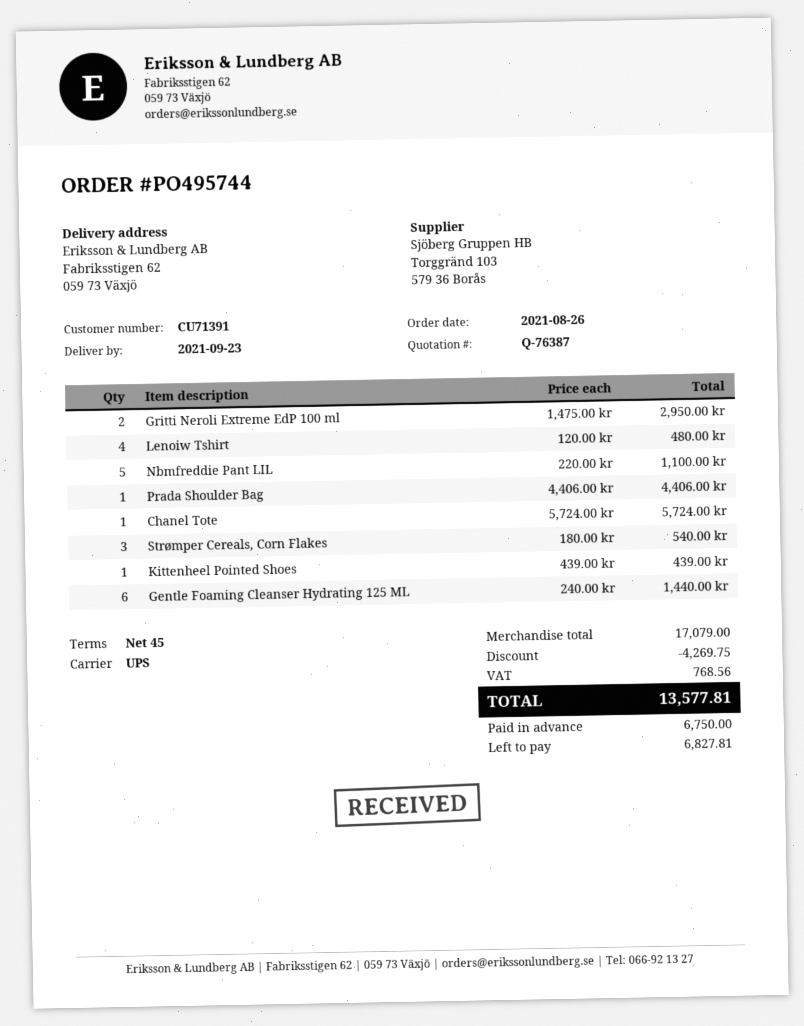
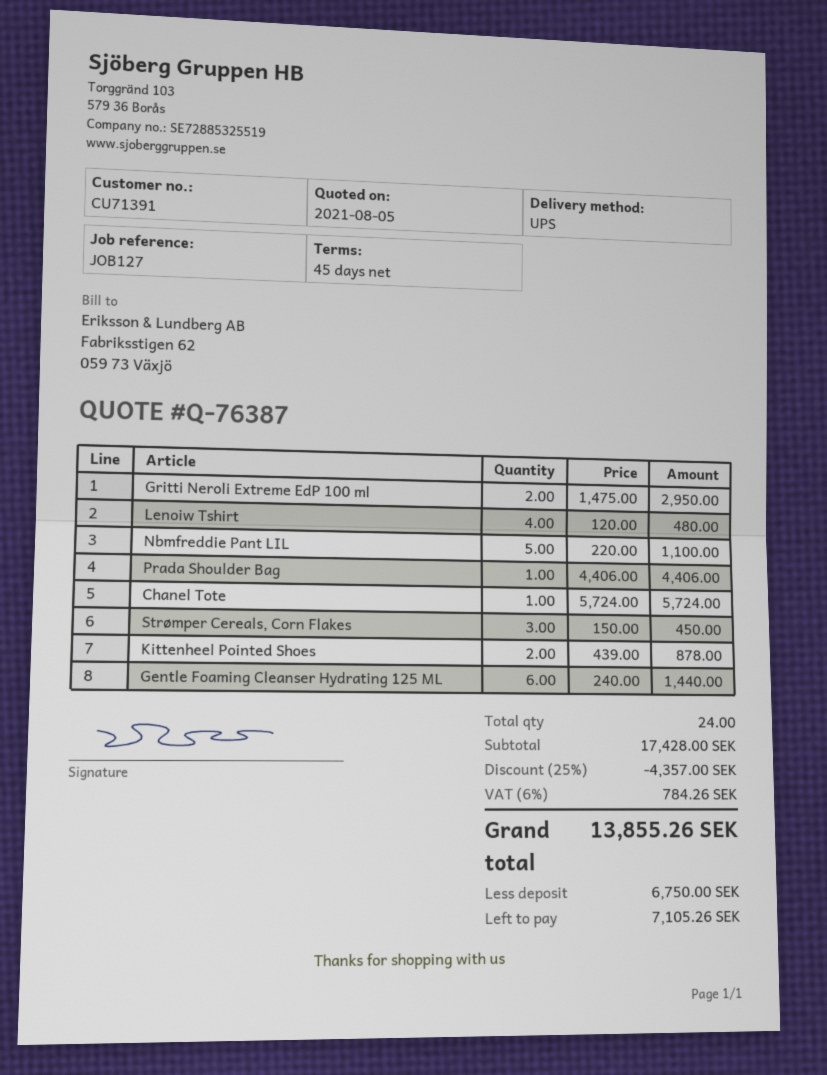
Strømper Cereals, Corn Flakes: 3 x 180.00 = 540.00 -> 3 x 150.00 = 450.00
Kittenheel Pointed Shoes: 1 x 439.00 = 439.00 -> 2 x 439.00 = 878.00
subtotal: 17079.00 -> 17428.00
discount: 4269.75 -> 4357.00
tax: 768.56 -> 784.26
total: 13577.81 -> 13855.26
balance: 6827.81 -> 7105.26

